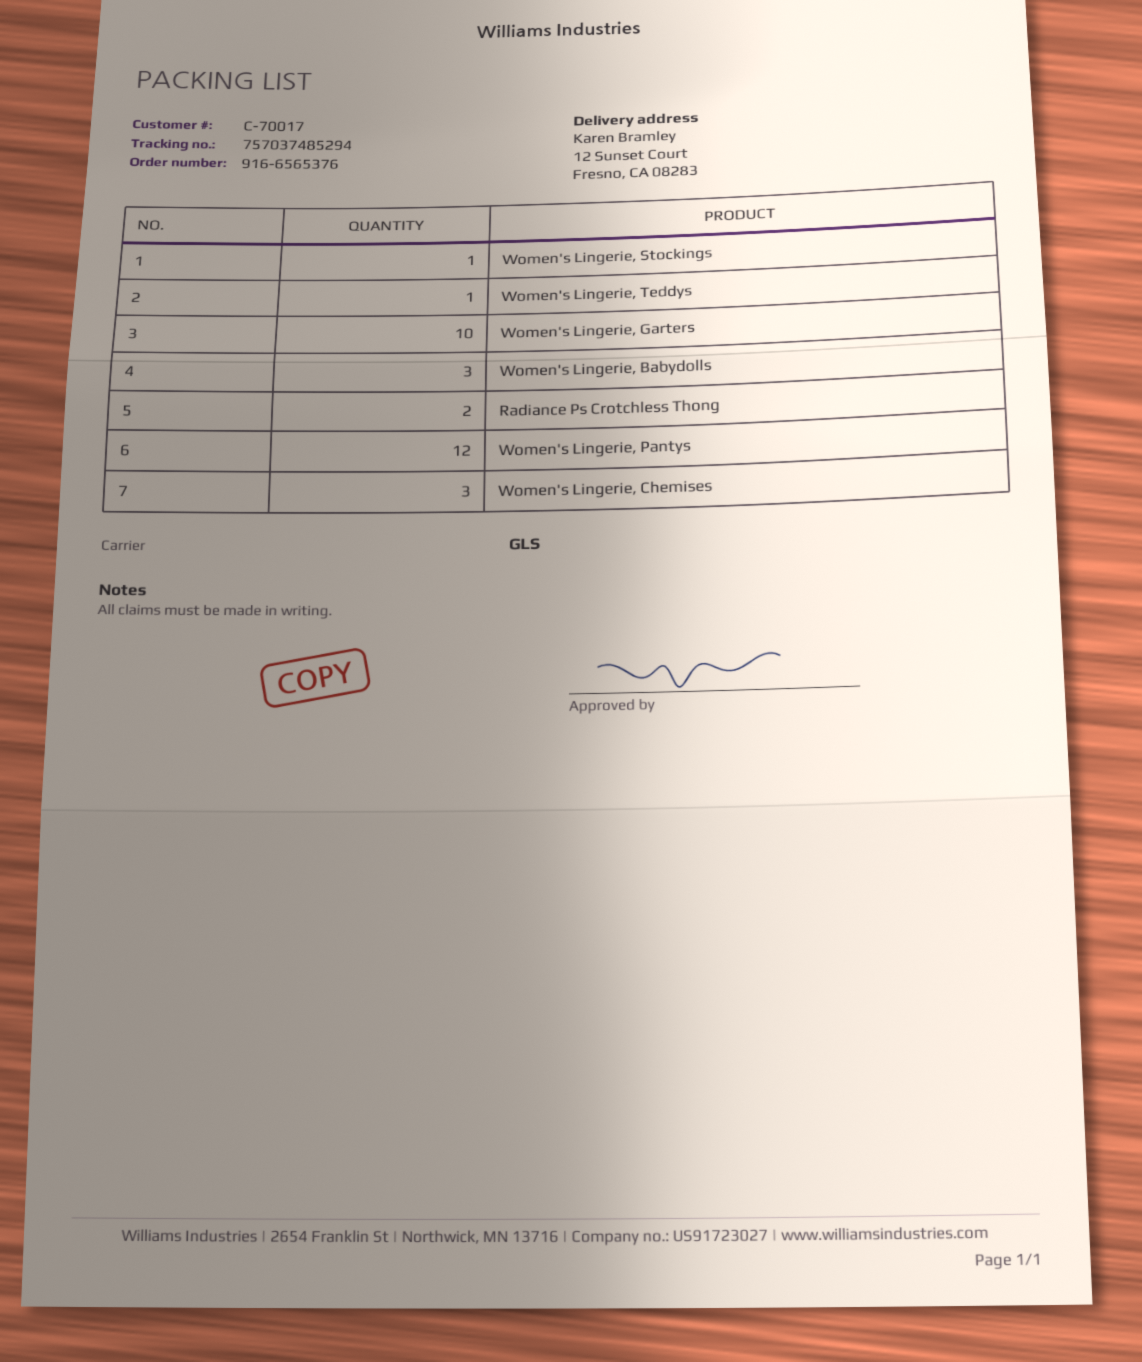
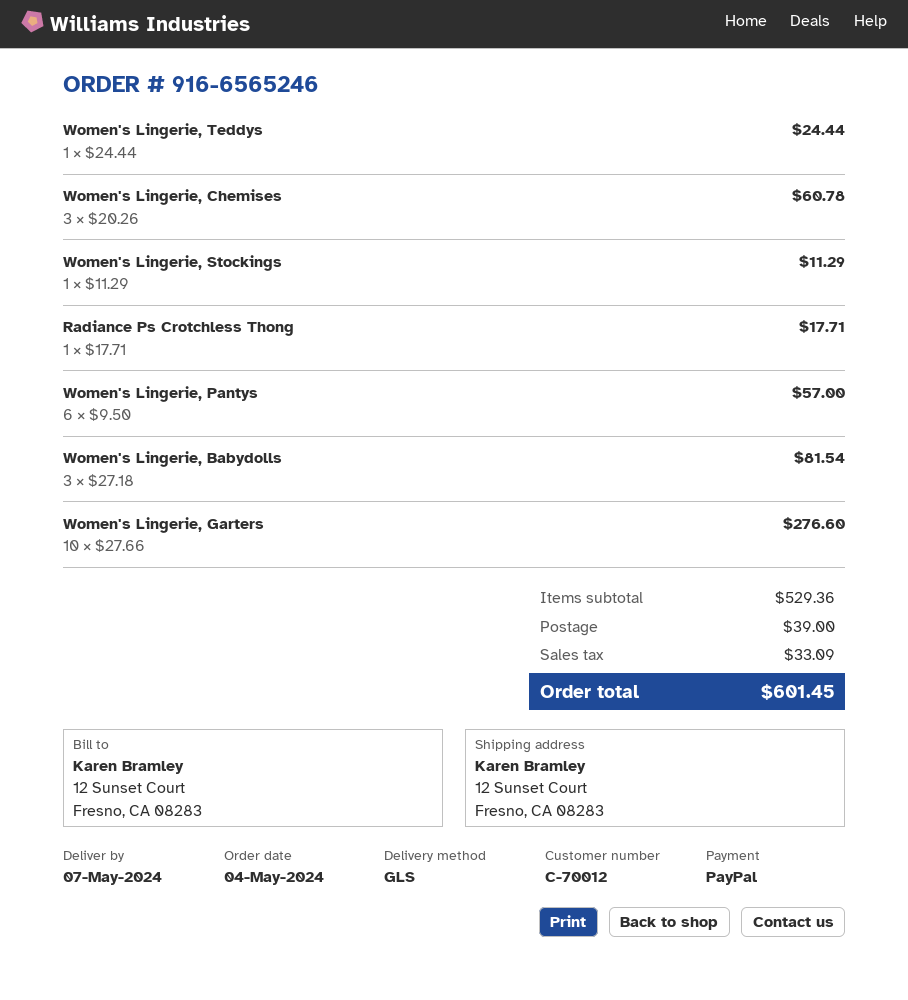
order number: 916-6565376 -> 916-6565246
customer number: C-70017 -> C-70012
Radiance Ps Crotchless Thong: 2 -> 1
Women's Lingerie, Pantys: 12 -> 6

